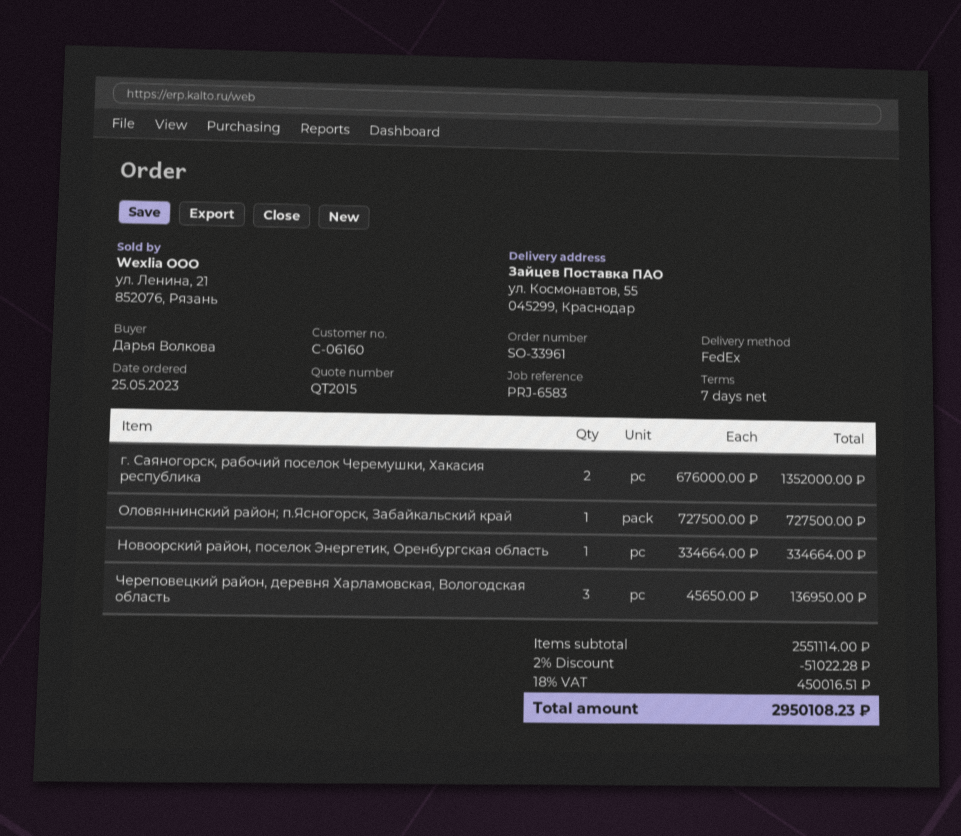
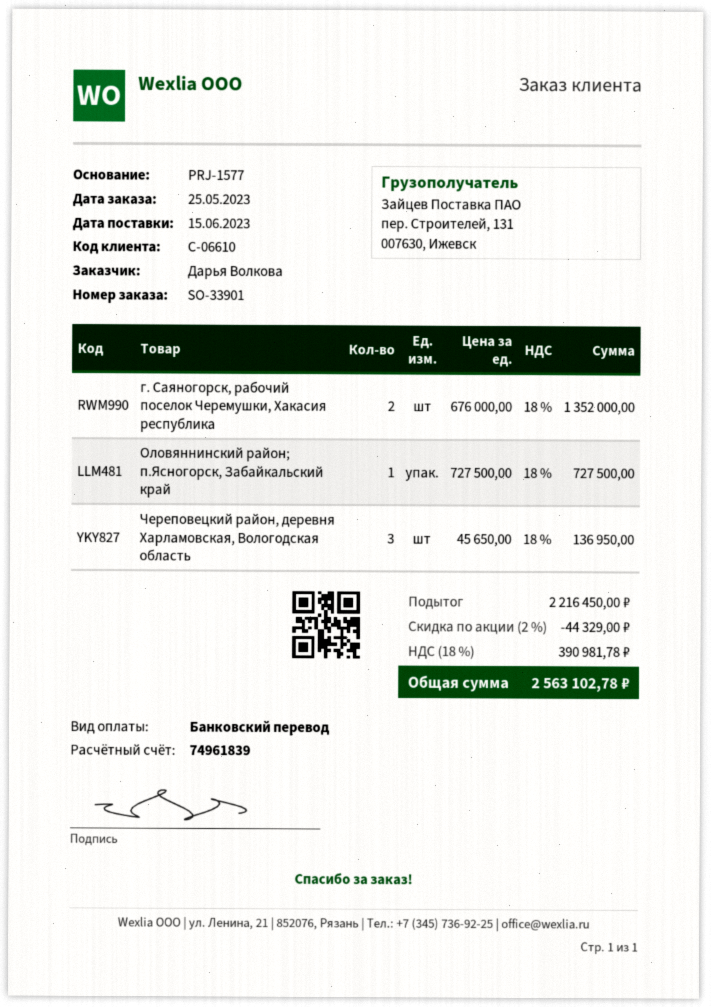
order number: SO-33961 -> SO-33901
customer number: C-06160 -> C-06610
reference: PRJ-6583 -> PRJ-1577
ship to: ул. Космонавтов, 55, 045299, Краснодар -> пер. Строителей, 131, 007630, Ижевск
Новоорский район, поселок Энергетик, Оренбургская область: 1 x 334664.00 = 334664.00 -> none
subtotal: 2551114.00 -> 2216450.00
discount: 2% = 51022.28 -> 2% = 44329.00
tax: 18% = 450016.51 -> 18% = 390981.78
total: 2950108.23 -> 2563102.78

